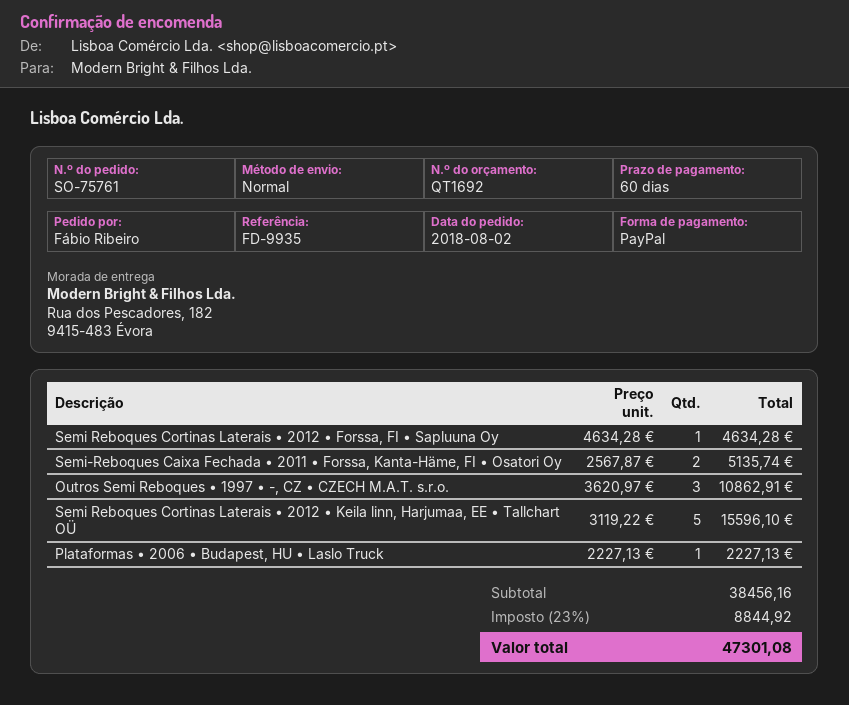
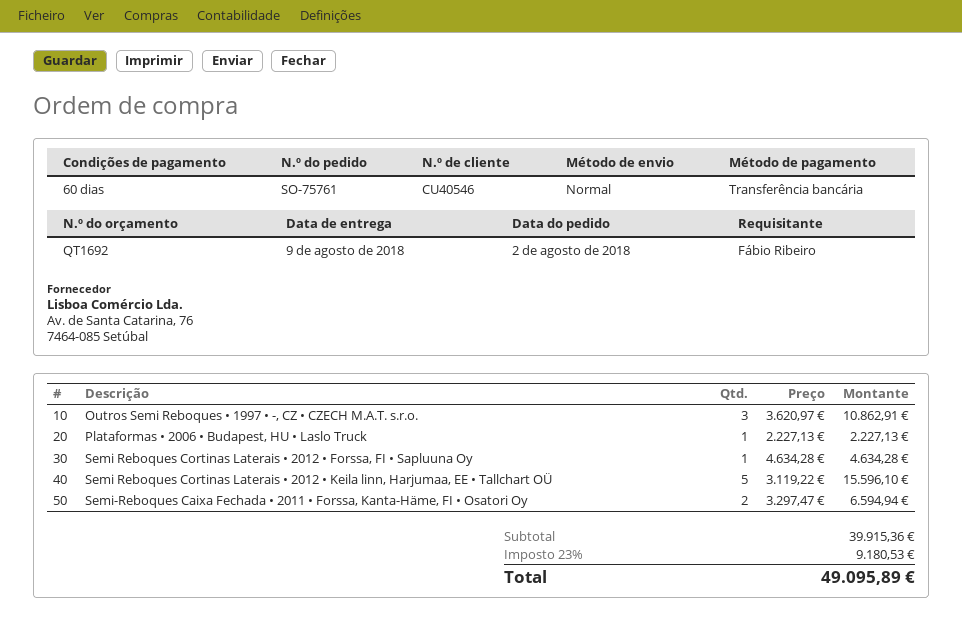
payment method: PayPal -> bank transfer
Semi-Reboques Caixa Fechada • 2011 • Forssa, Kanta-Häme, FI • Osatori Oy: 2 x 2567.87 = 5135.74 -> 2 x 3297.47 = 6594.94
subtotal: 38456.16 -> 39915.36
tax: 23% = 8844.92 -> 23% = 9180.53
total: 47301.08 -> 49095.89

